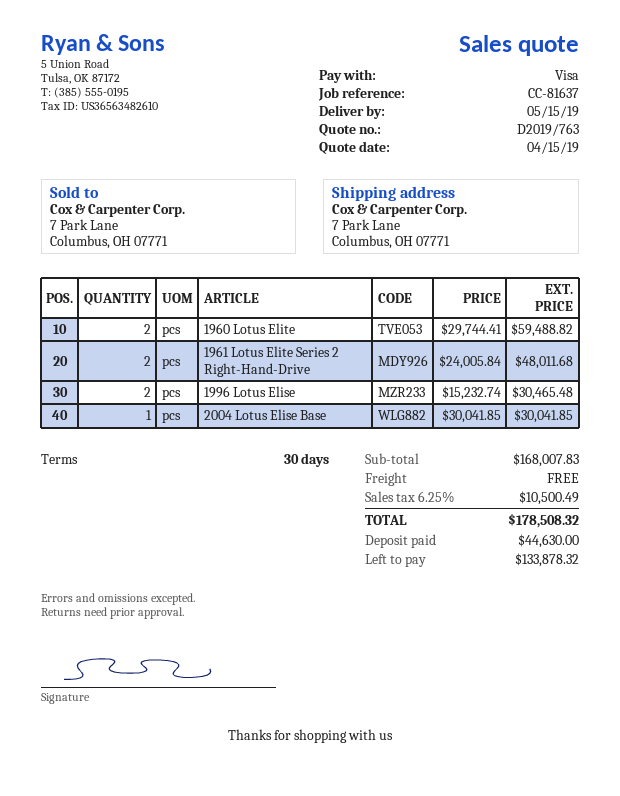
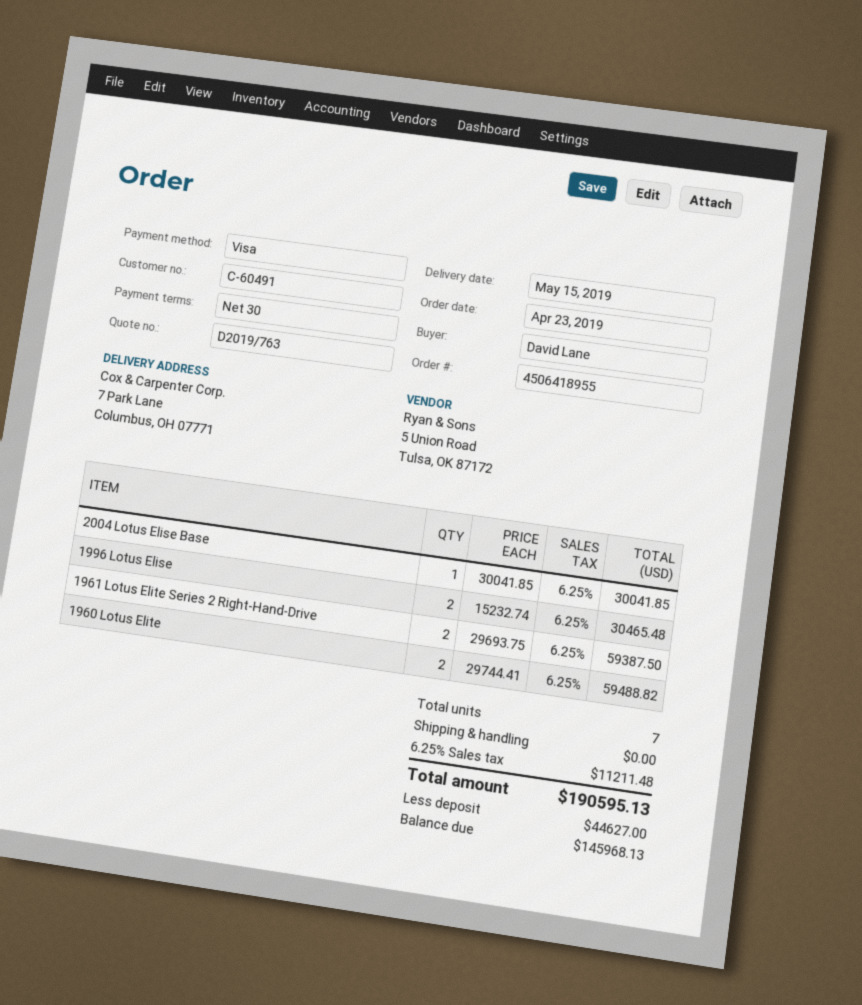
1961 Lotus Elite Series 2 Right-Hand-Drive: 2 x 24005.84 = 48011.68 -> 2 x 29693.75 = 59387.50
tax: 6.25% = 10500.49 -> 6.25% = 11211.48
total: 178508.32 -> 190595.13
deposit: 44630.00 -> 44627.00
balance: 133878.32 -> 145968.13

